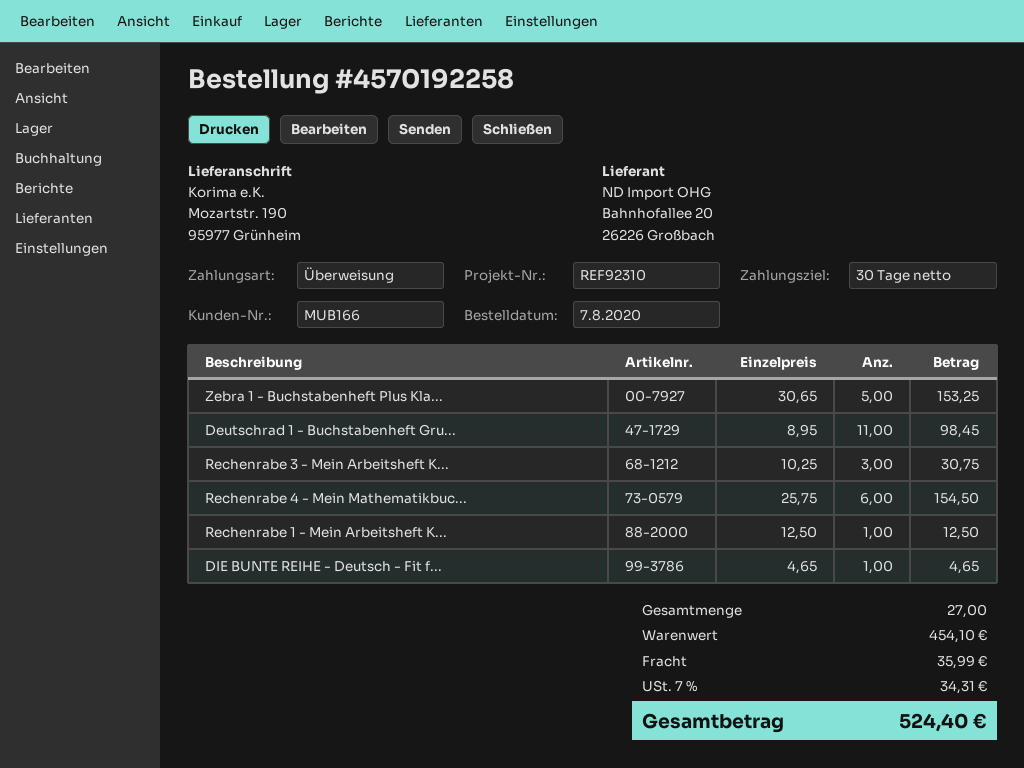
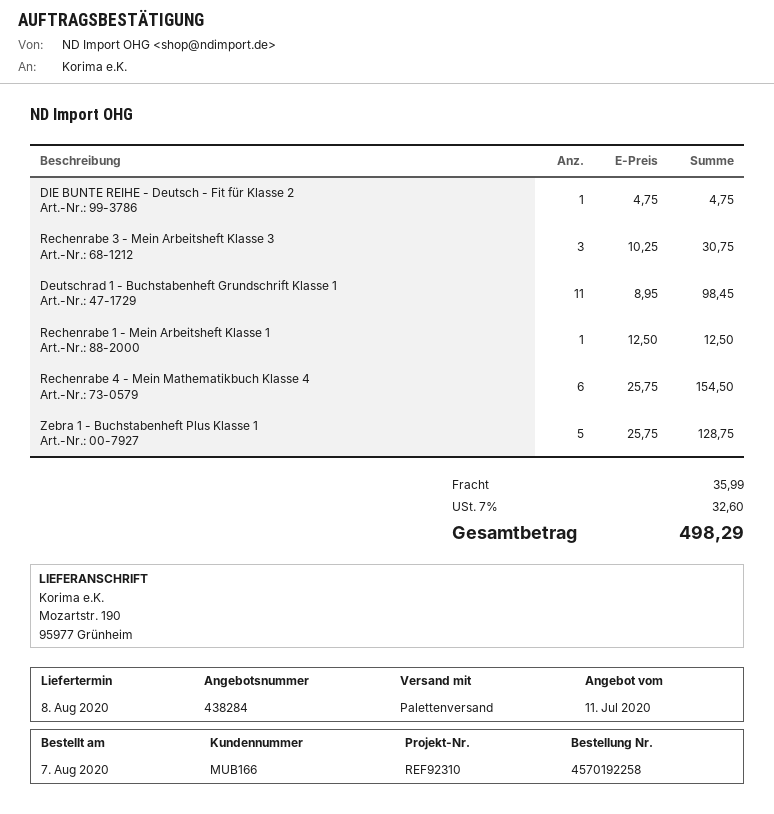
Zebra 1 - Buchstabenheft Plus Kla...: 5 x 30.65 = 153.25 -> 5 x 25.75 = 128.75
DIE BUNTE REIHE - Deutsch - Fit f...: 1 x 4.65 = 4.65 -> 1 x 4.75 = 4.75
tax: 7% = 34.31 -> 7% = 32.60
total: 524.40 -> 498.29

